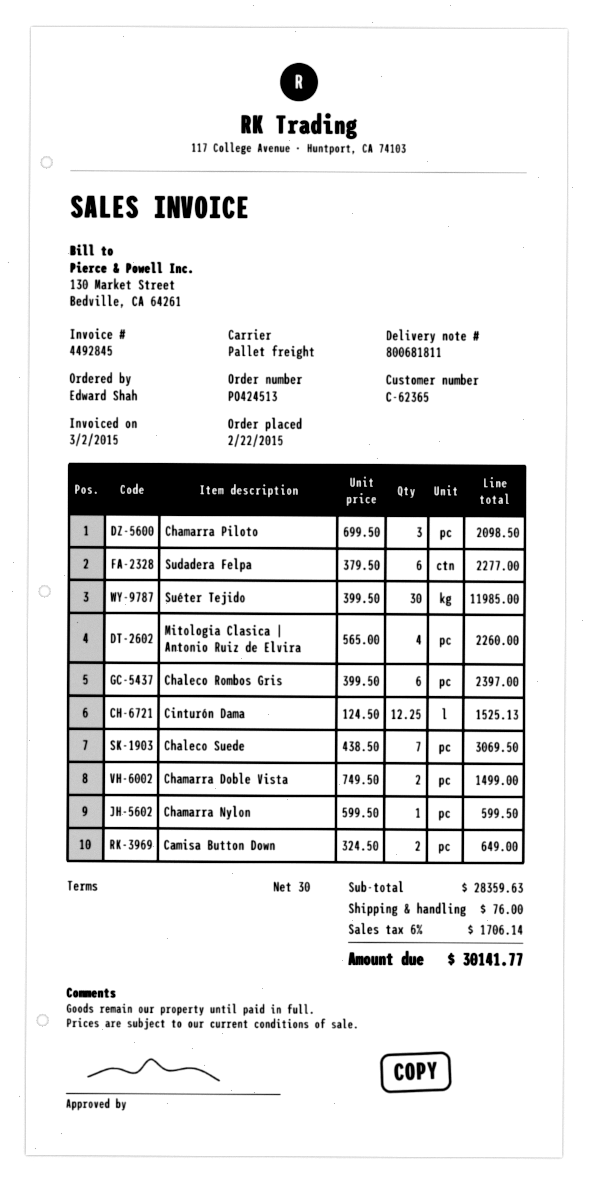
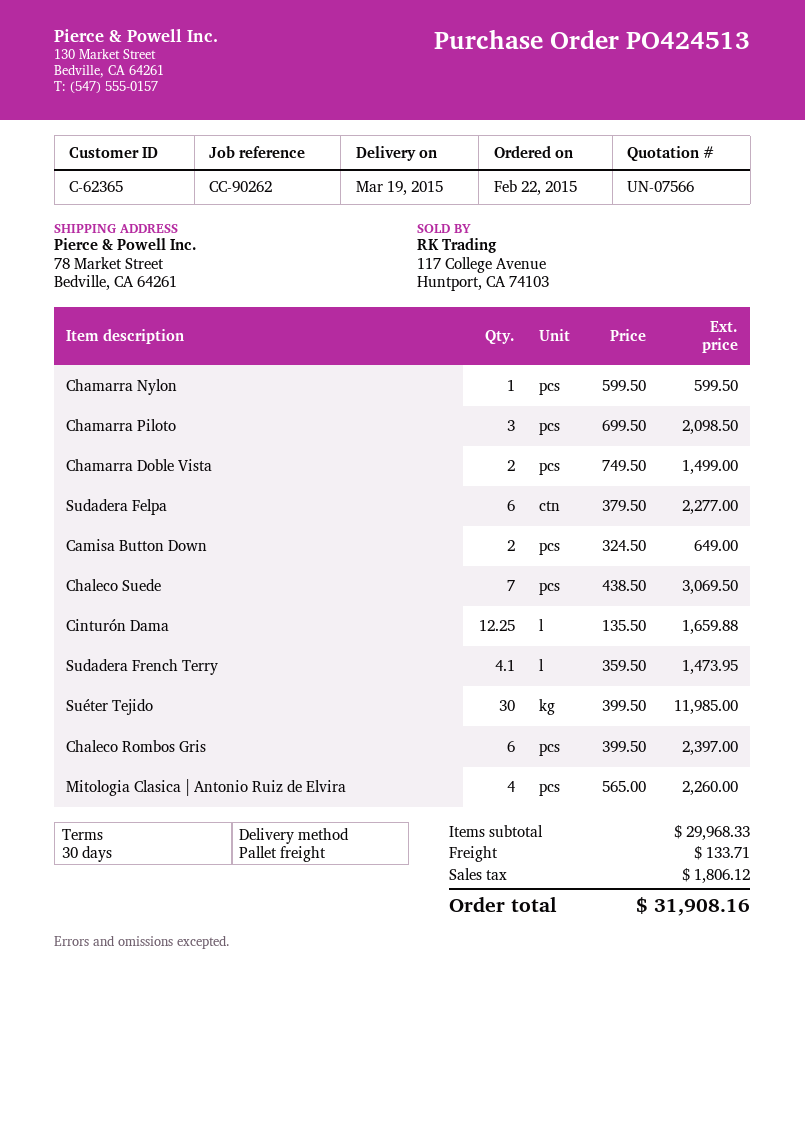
Cinturón Dama: 12.25 x 124.50 = 1525.13 -> 12.25 x 135.50 = 1659.88
Sudadera French Terry: none -> 4.1 x 359.50 = 1473.95
subtotal: 28359.63 -> 29968.33
shipping: 76.00 -> 133.71
tax: 1706.14 -> 1806.12
total: 30141.77 -> 31908.16

